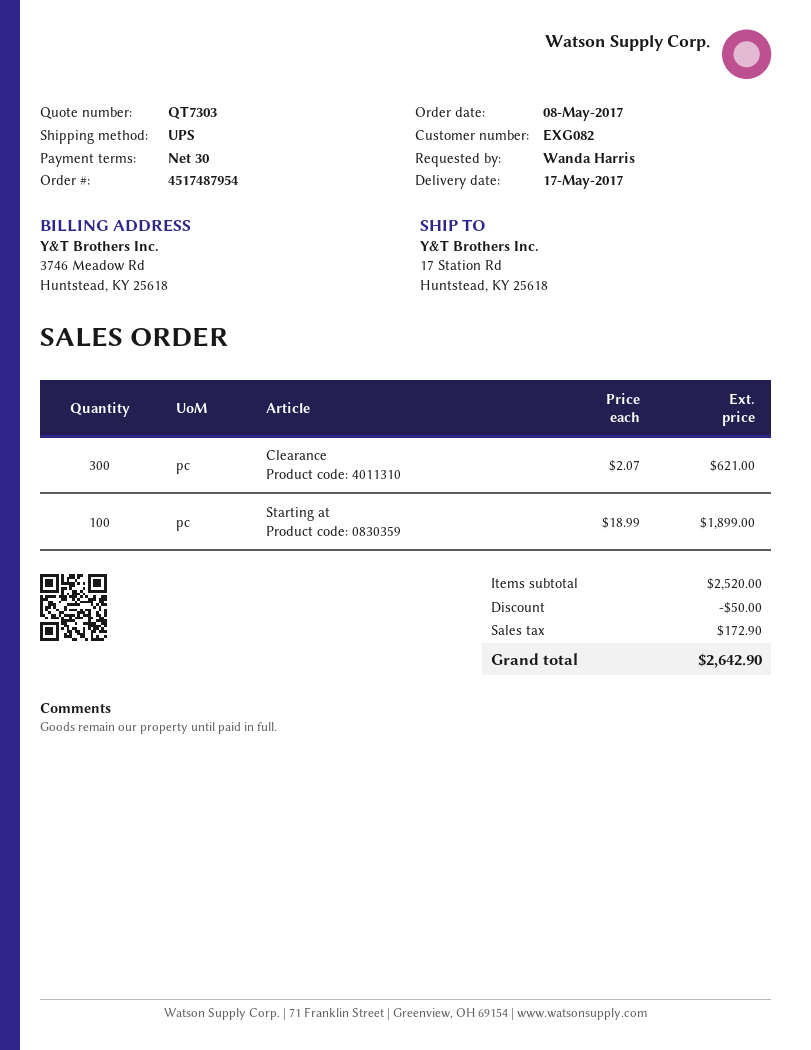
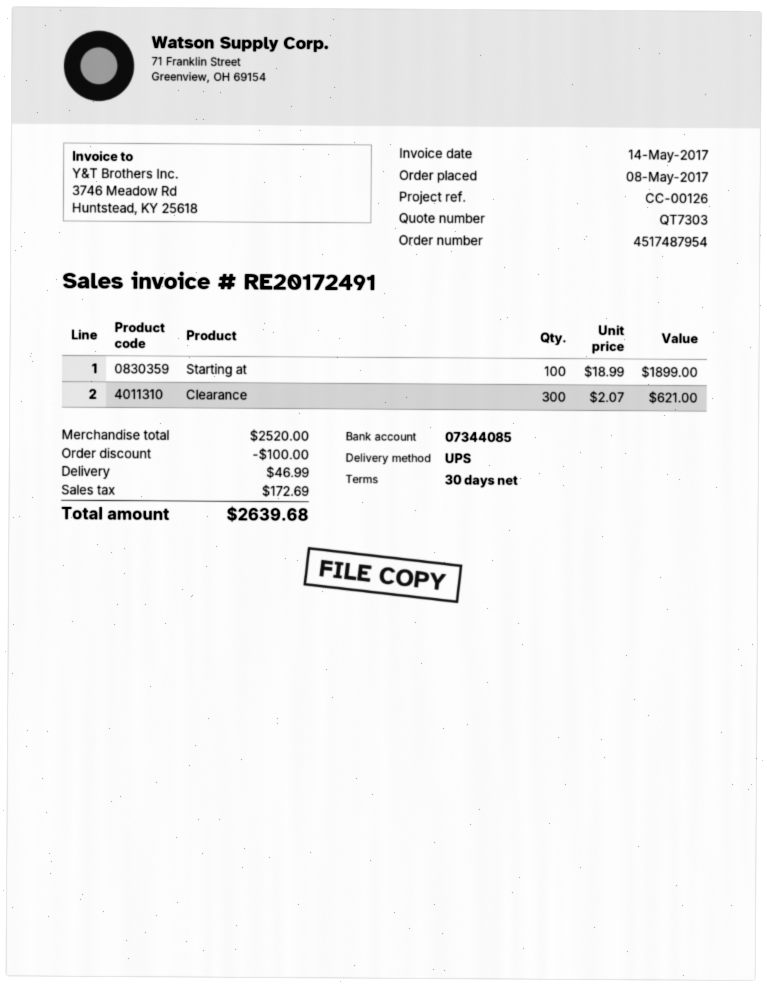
discount: 50.00 -> 100.00
shipping: none -> 46.99
tax: 172.90 -> 172.69
total: 2642.90 -> 2639.68

